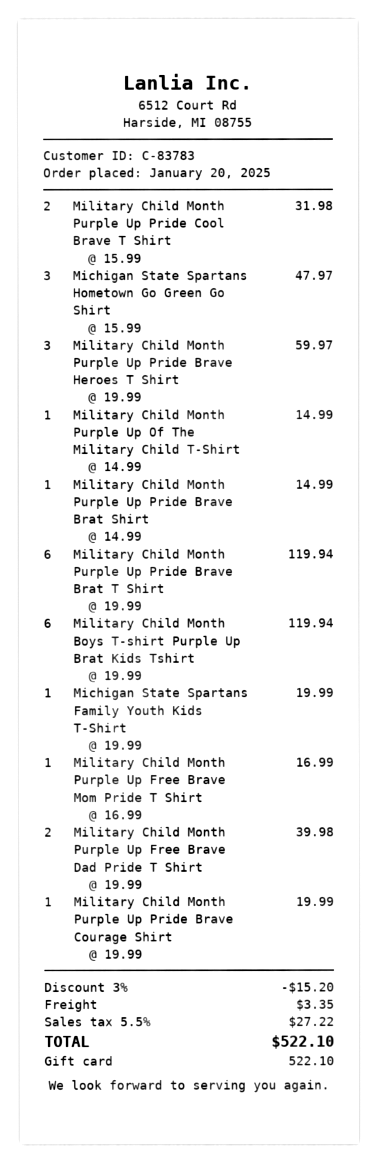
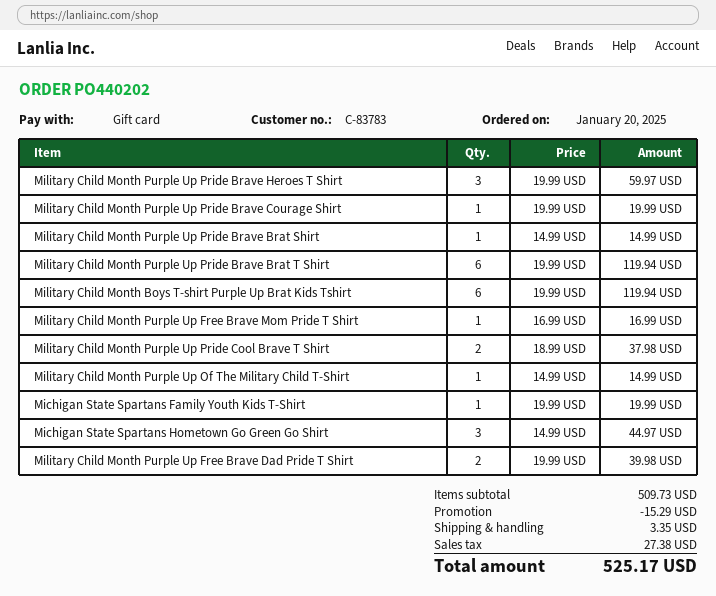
Military Child Month Purple Up Pride Cool Brave T Shirt: 2 x 15.99 = 31.98 -> 2 x 18.99 = 37.98
Michigan State Spartans Hometown Go Green Go Shirt: 3 x 15.99 = 47.97 -> 3 x 14.99 = 44.97
discount: 15.20 -> 15.29
tax: 27.22 -> 27.38
total: 522.10 -> 525.17

